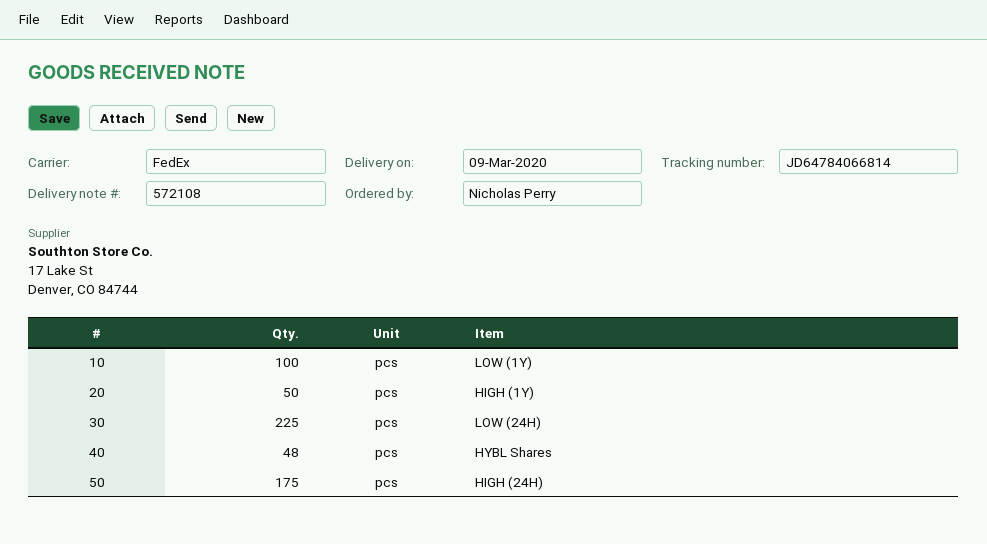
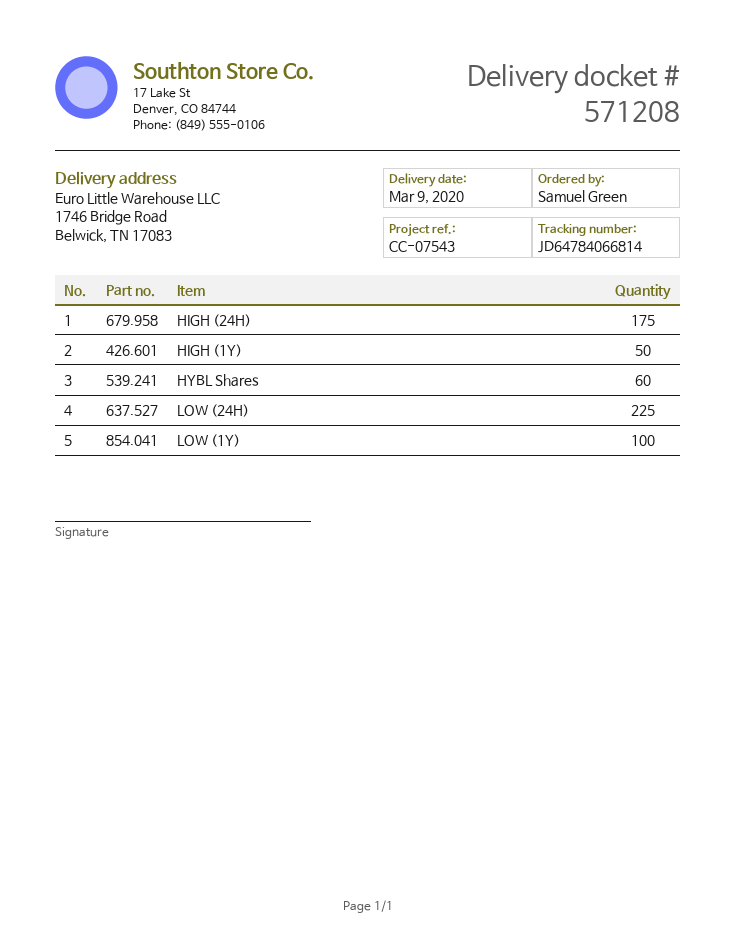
delivery note number: 572108 -> 571208
ordered by: Nicholas Perry -> Samuel Green
HYBL Shares: 48 -> 60

